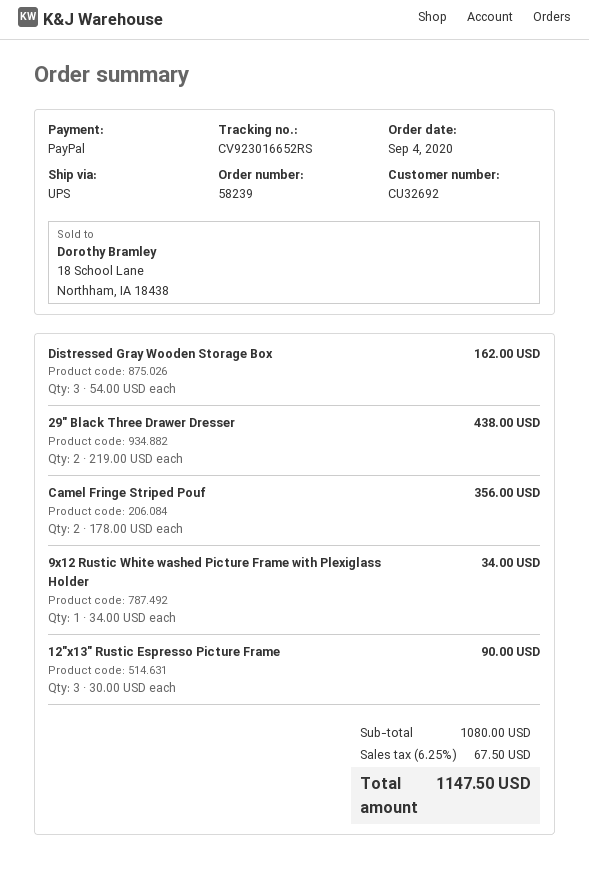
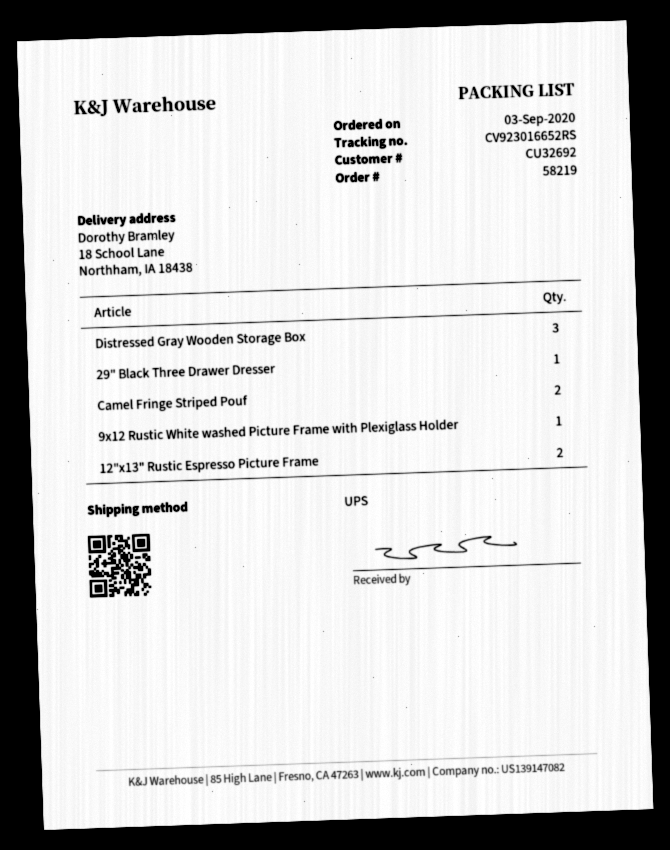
order number: 58239 -> 58219
order date: 2020-09-04 -> 2020-09-03
29" Black Three Drawer Dresser: 2 -> 1
12"x13" Rustic Espresso Picture Frame: 3 -> 2

